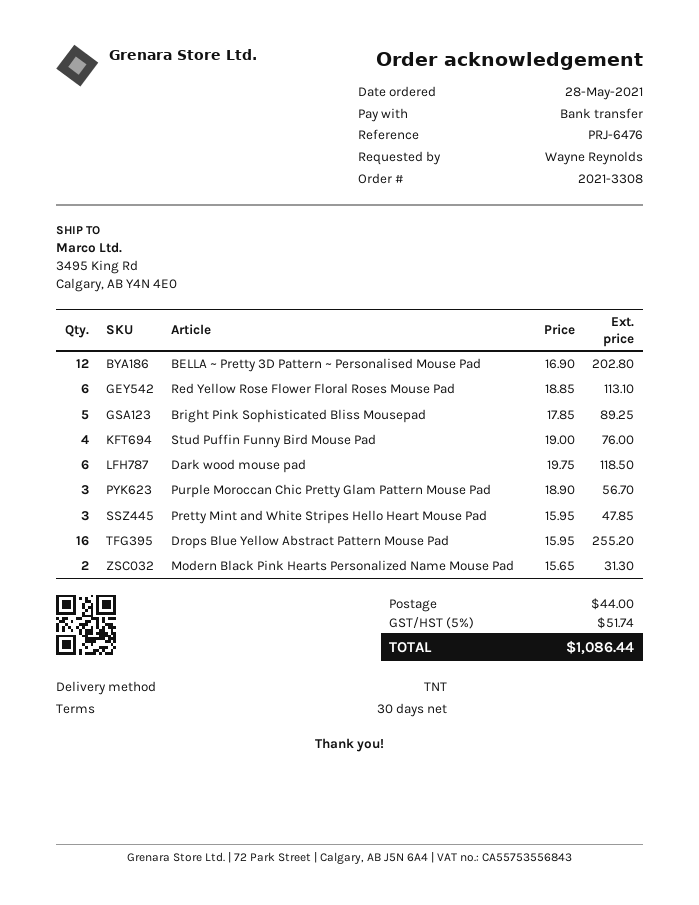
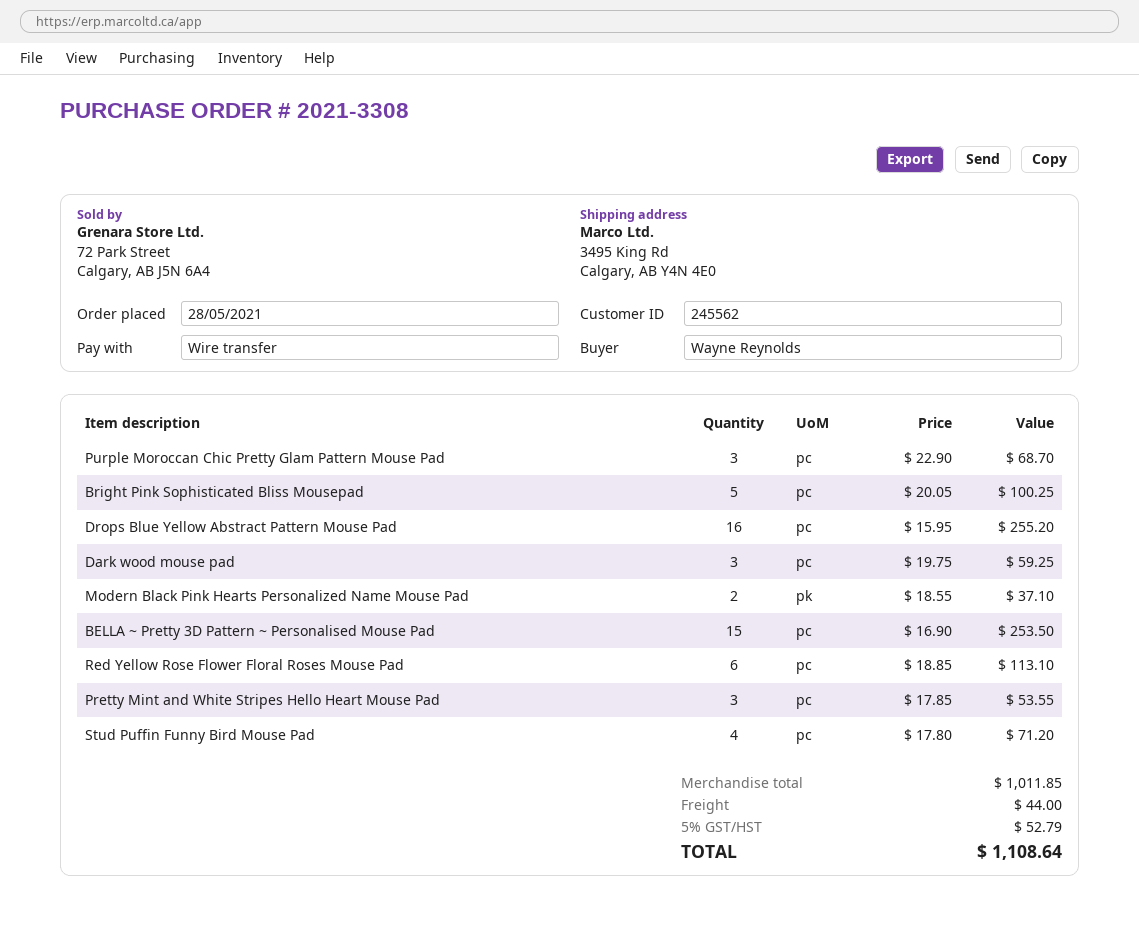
BELLA ~ Pretty 3D Pattern ~ Personalised Mouse Pad: 12 x 16.90 = 202.80 -> 15 x 16.90 = 253.50
Bright Pink Sophisticated Bliss Mousepad: 5 x 17.85 = 89.25 -> 5 x 20.05 = 100.25
Stud Puffin Funny Bird Mouse Pad: 4 x 19.00 = 76.00 -> 4 x 17.80 = 71.20
Dark wood mouse pad: 6 x 19.75 = 118.50 -> 3 x 19.75 = 59.25
Purple Moroccan Chic Pretty Glam Pattern Mouse Pad: 3 x 18.90 = 56.70 -> 3 x 22.90 = 68.70
Pretty Mint and White Stripes Hello Heart Mouse Pad: 3 x 15.95 = 47.85 -> 3 x 17.85 = 53.55
Modern Black Pink Hearts Personalized Name Mouse Pad: 2 x 15.65 = 31.30 -> 2 x 18.55 = 37.10
tax: 5% = 51.74 -> 5% = 52.79
total: 1086.44 -> 1108.64

